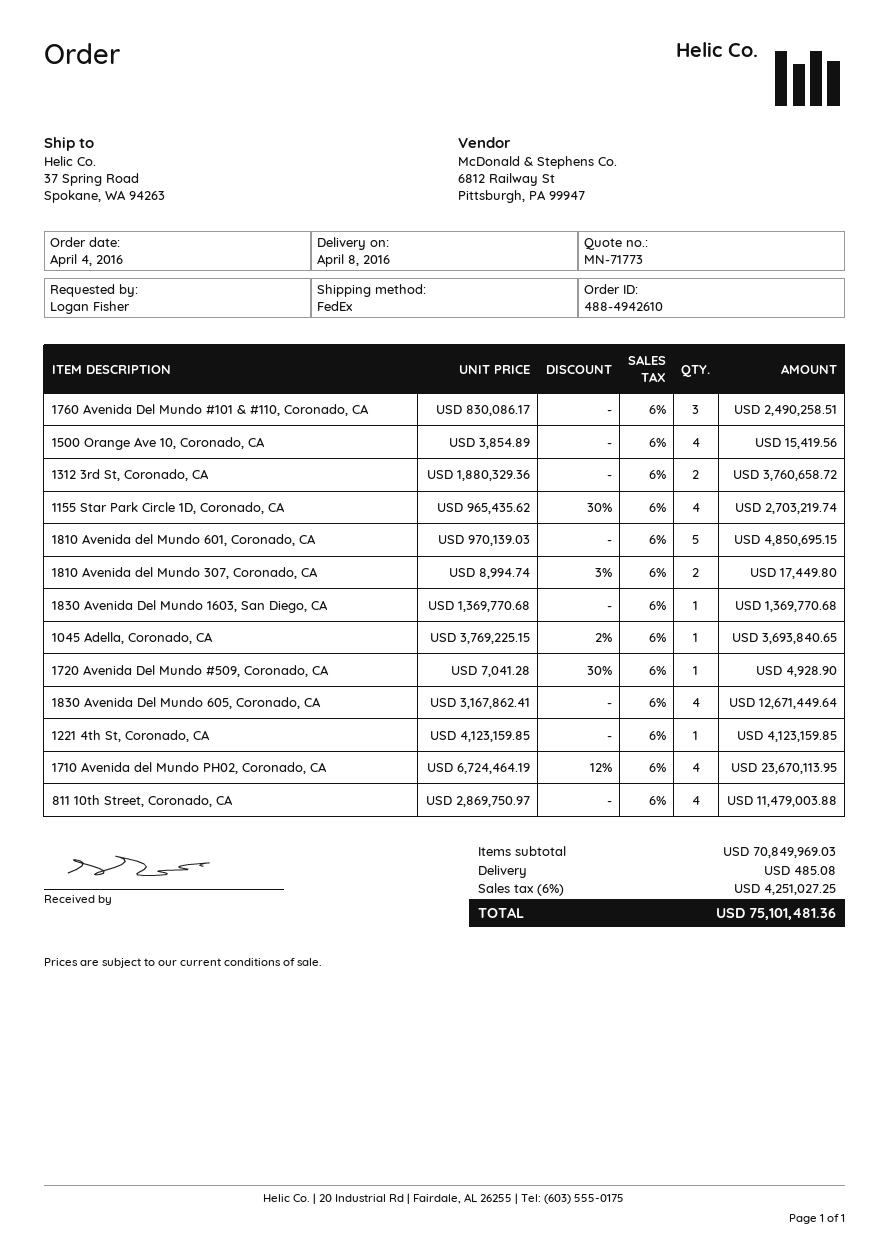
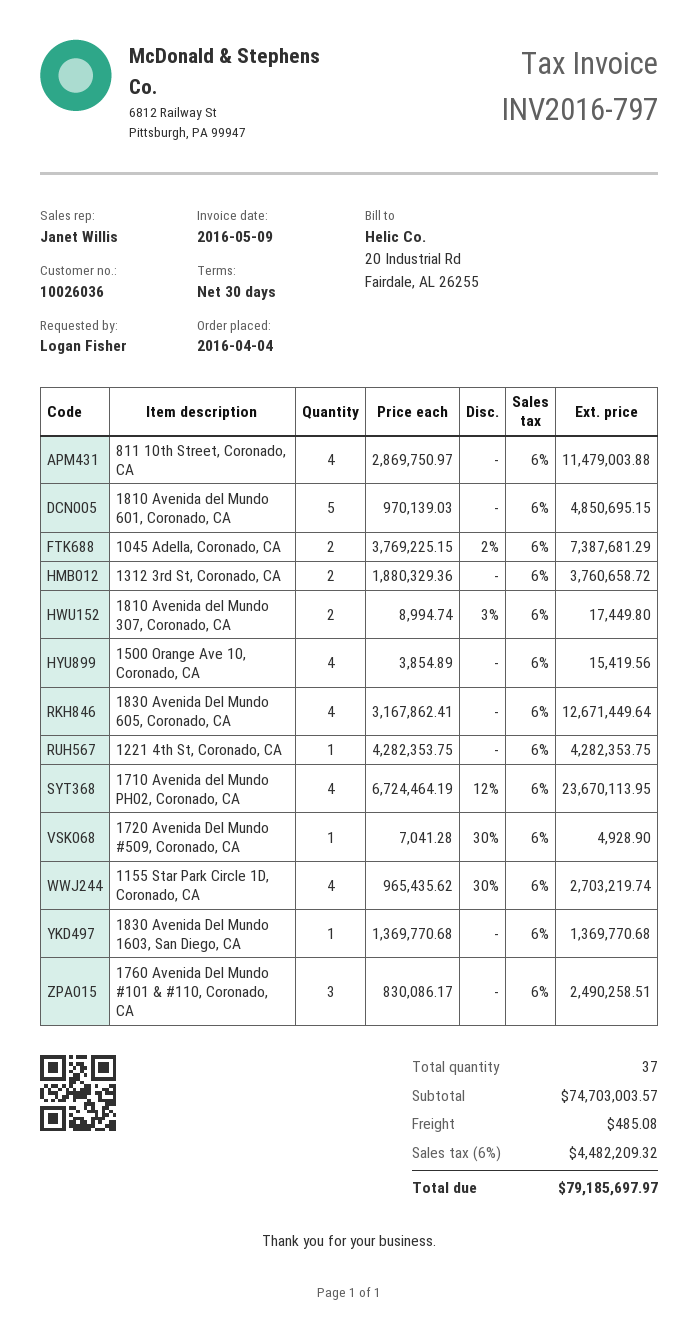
1045 Adella, Coronado, CA: 1 x 3769225.15 - 2% = 3693840.65 -> 2 x 3769225.15 - 2% = 7387681.29
1221 4th St, Coronado, CA: 1 x 4123159.85 = 4123159.85 -> 1 x 4282353.75 = 4282353.75
subtotal: 70849969.03 -> 74703003.57
tax: 6% = 4251027.25 -> 6% = 4482209.32
total: 75101481.36 -> 79185697.97

